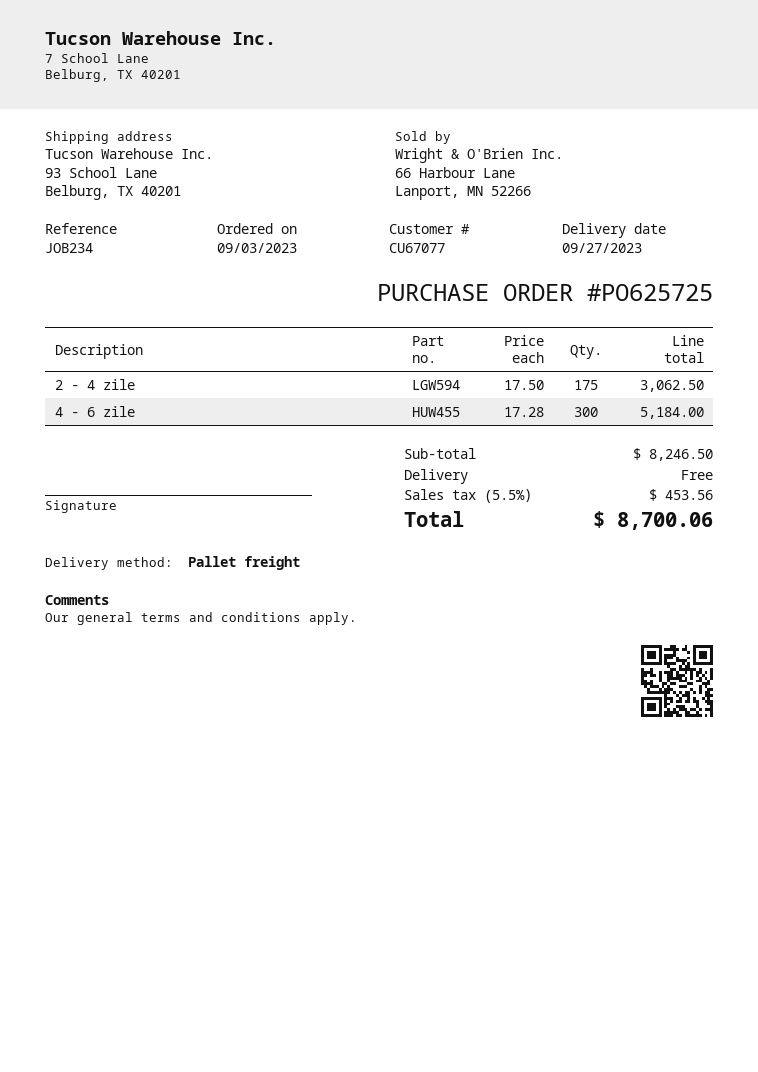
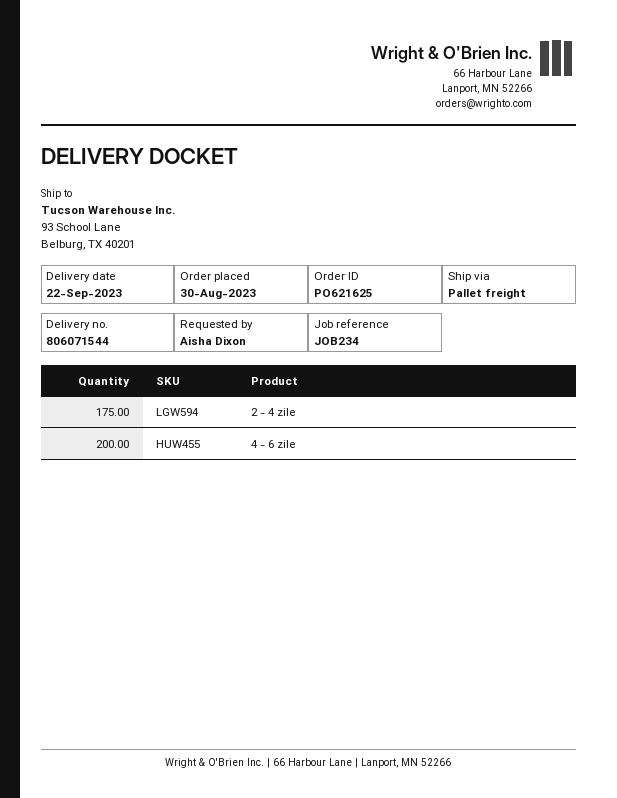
order number: PO625725 -> PO621625
order date: 2023-09-03 -> 2023-08-30
delivery date: 2023-09-27 -> 2023-09-22
4 - 6 zile: 300 -> 200

